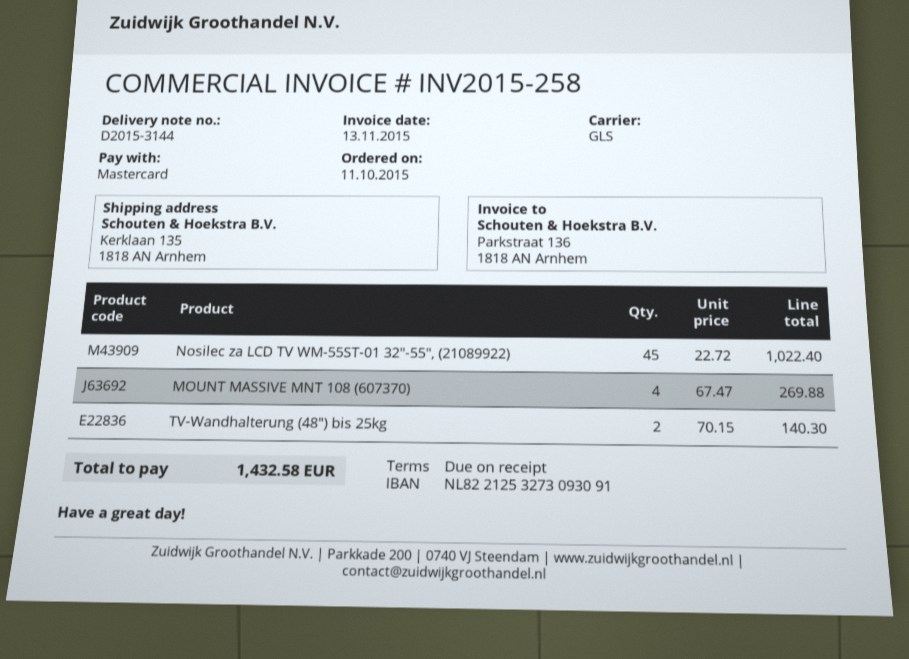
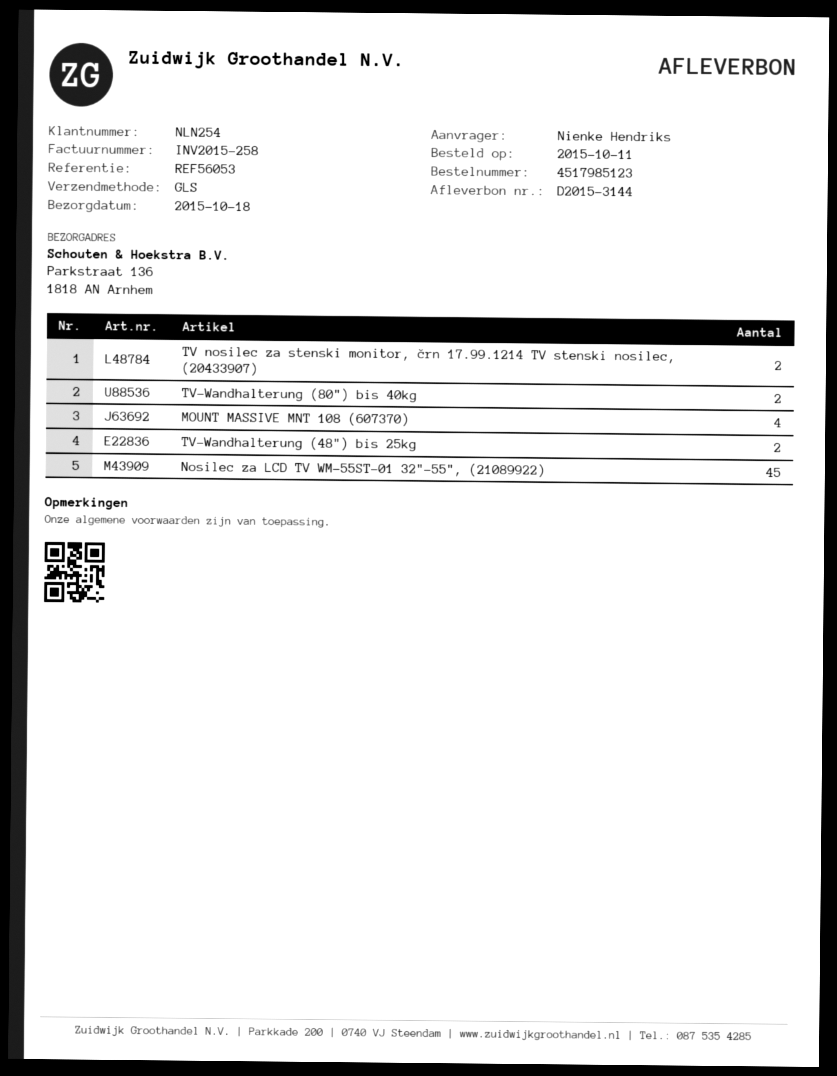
ship to: Kerklaan 135, 1818 AN Arnhem -> Parkstraat 136, 1818 AN Arnhem
TV nosilec za stenski monitor, črn 17.99.1214 TV stenski nosilec, (20433907): none -> 2
TV-Wandhalterung (80") bis 40kg: none -> 2

